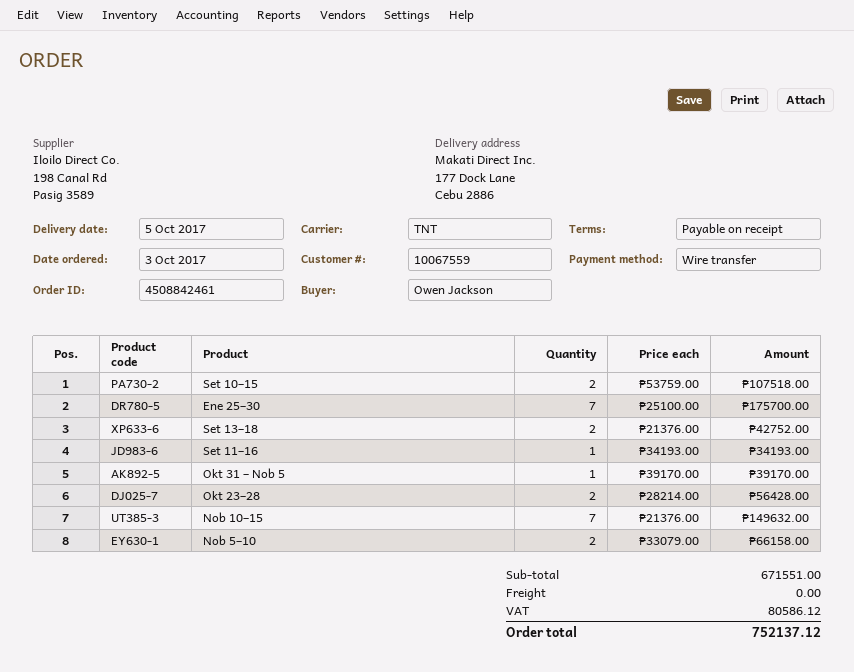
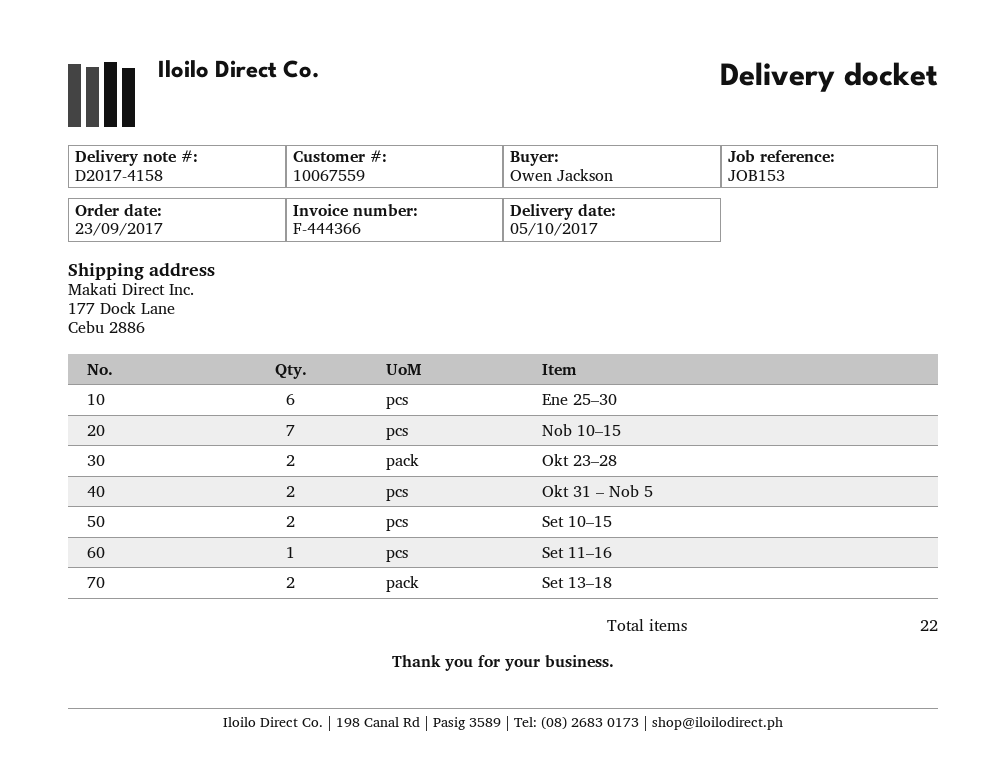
order date: 2017-10-03 -> 2017-09-23
Ene 25–30: 7 -> 6
Okt 31 – Nob 5: 1 -> 2
Nob 5–10: 2 -> none

